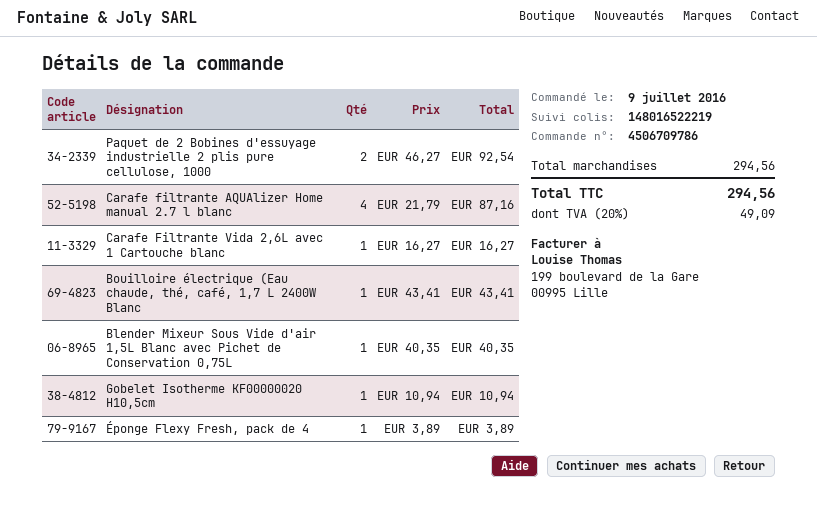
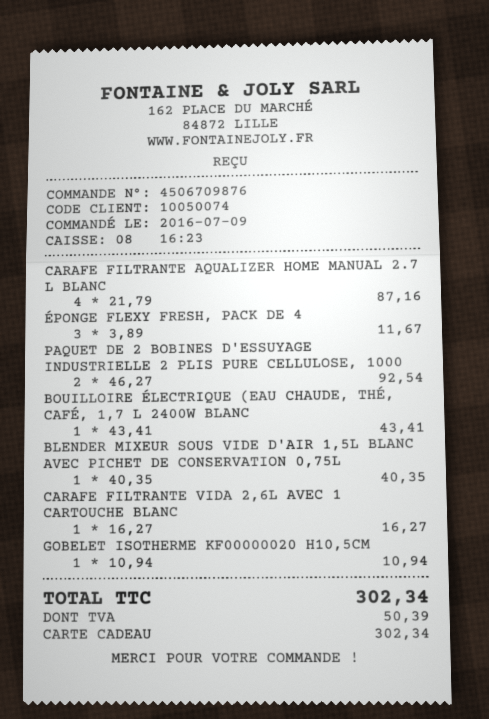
order number: 4506709786 -> 4506709876
Éponge Flexy Fresh, pack de 4: 1 x 3.89 = 3.89 -> 3 x 3.89 = 11.67
tax: 49.09 -> 50.39
total: 294.56 -> 302.34

